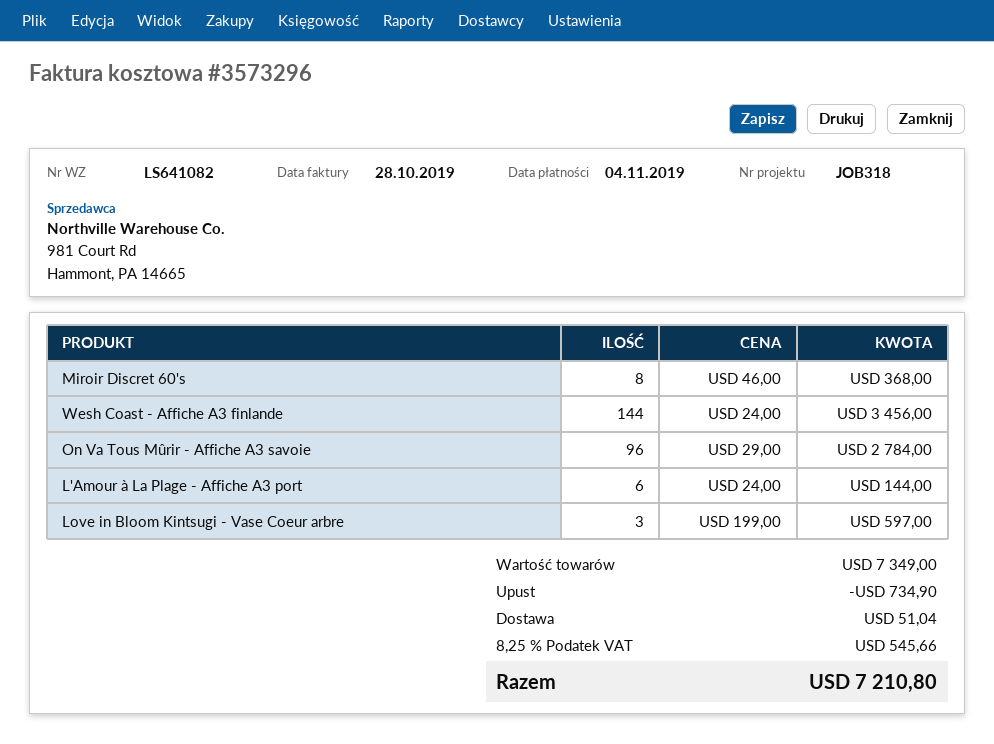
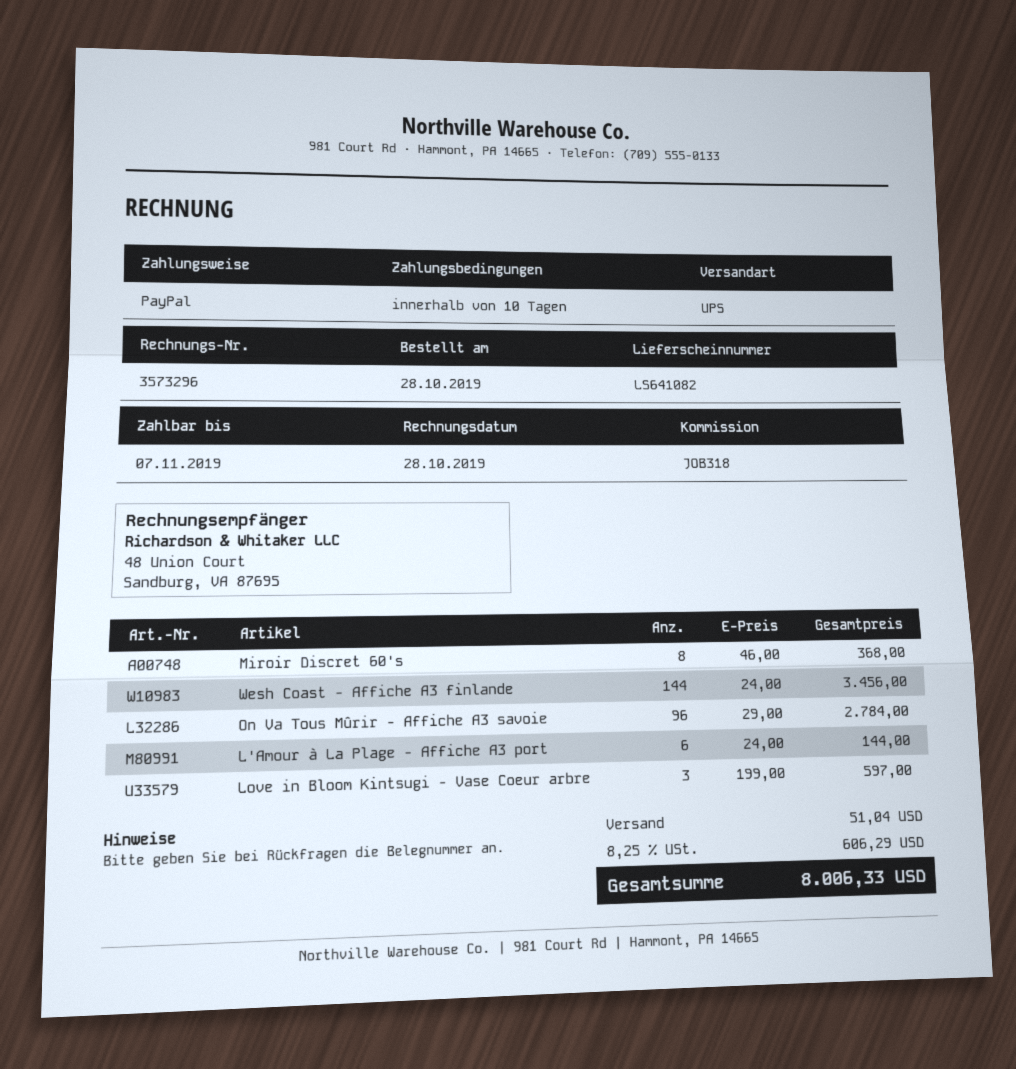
due date: 2019-11-04 -> 2019-11-07
discount: 734.90 -> none
tax: 8.25% = 545.66 -> 8.25% = 606.29
total: 7210.80 -> 8006.33

